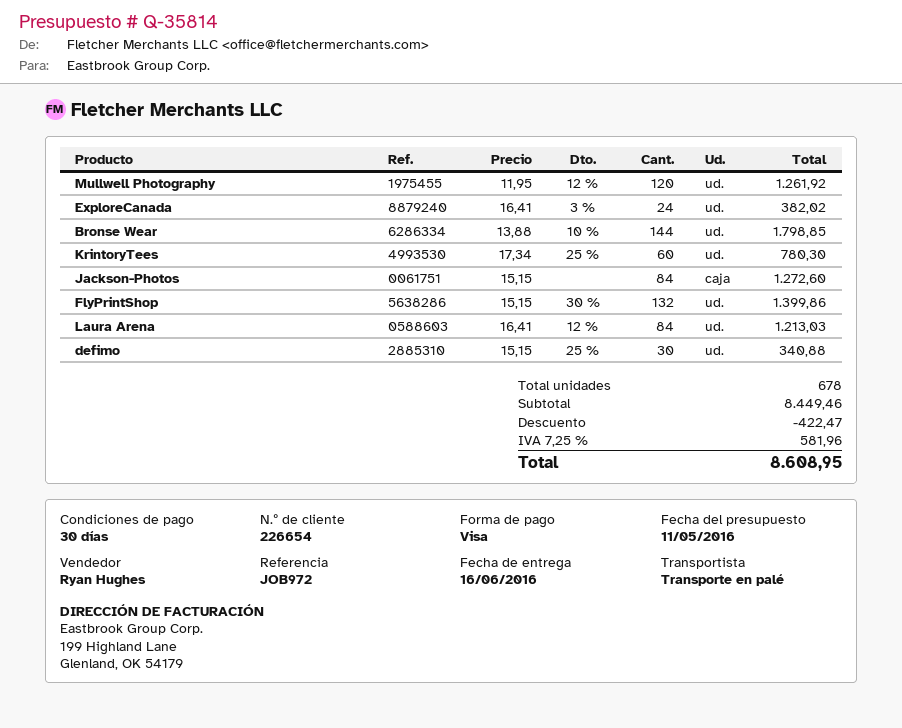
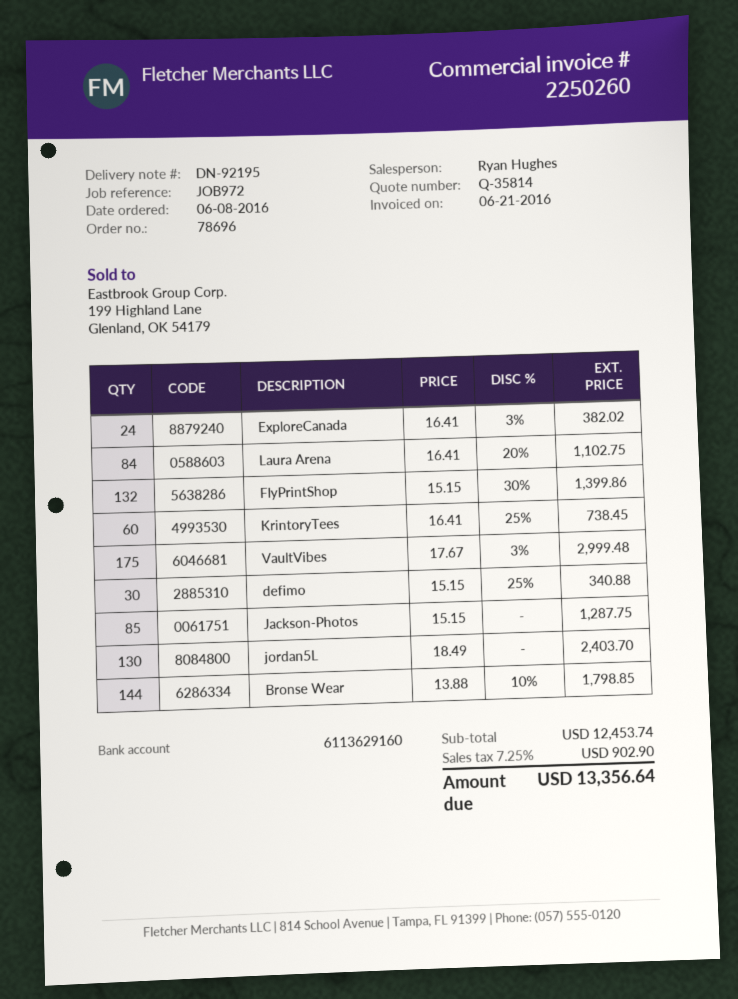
Mullwell Photography: 120 x 11.95 - 12% = 1261.92 -> none
KrintoryTees: 60 x 17.34 - 25% = 780.30 -> 60 x 16.41 - 25% = 738.45
Jackson-Photos: 84 x 15.15 = 1272.60 -> 85 x 15.15 = 1287.75
Laura Arena: 84 x 16.41 - 12% = 1213.03 -> 84 x 16.41 - 20% = 1102.75
VaultVibes: none -> 175 x 17.67 - 3% = 2999.48
jordan5L: none -> 130 x 18.49 = 2403.70
subtotal: 8449.46 -> 12453.74
discount: 422.47 -> none
tax: 7.25% = 581.96 -> 7.25% = 902.90
total: 8608.95 -> 13356.64

